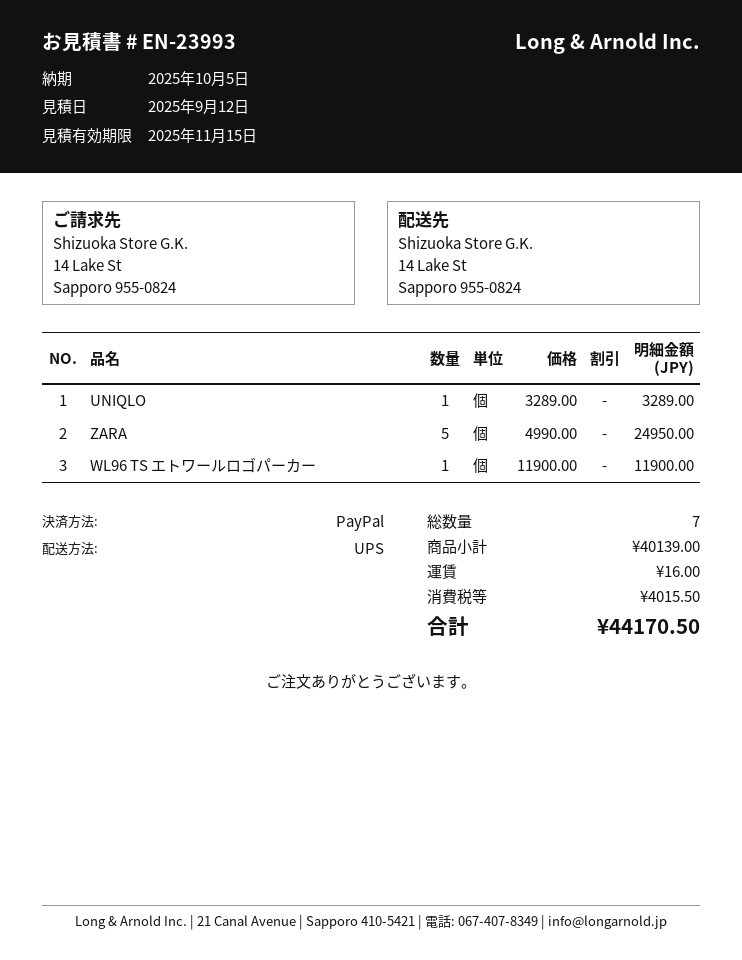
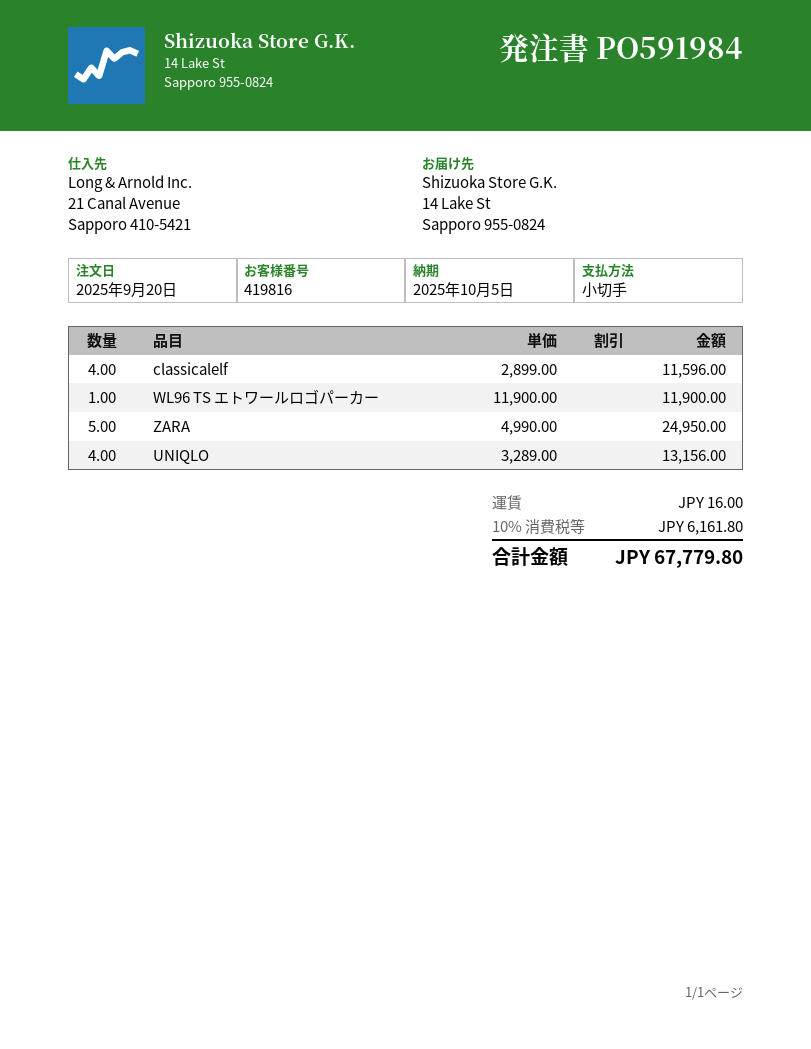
payment method: PayPal -> cheque
UNIQLO: 1 x 3289.00 = 3289.00 -> 4 x 3289.00 = 13156.00
classicalelf: none -> 4 x 2899.00 = 11596.00
tax: 4015.50 -> 6161.80
total: 44170.50 -> 67779.80

